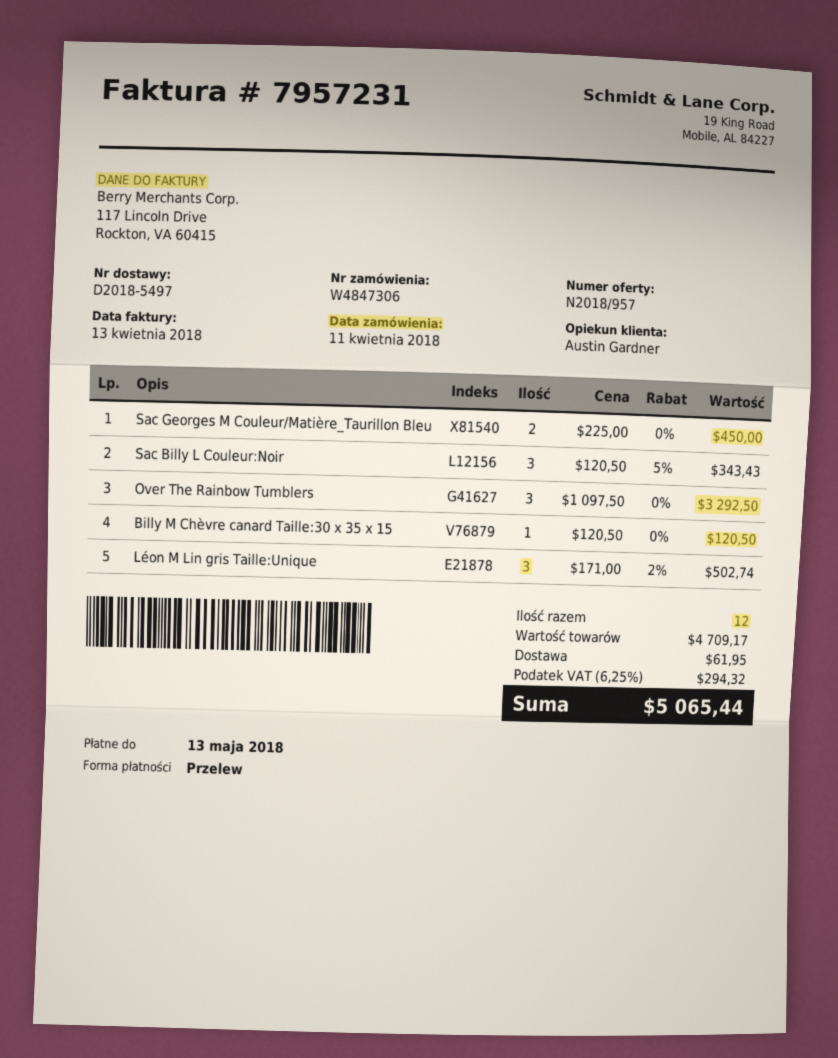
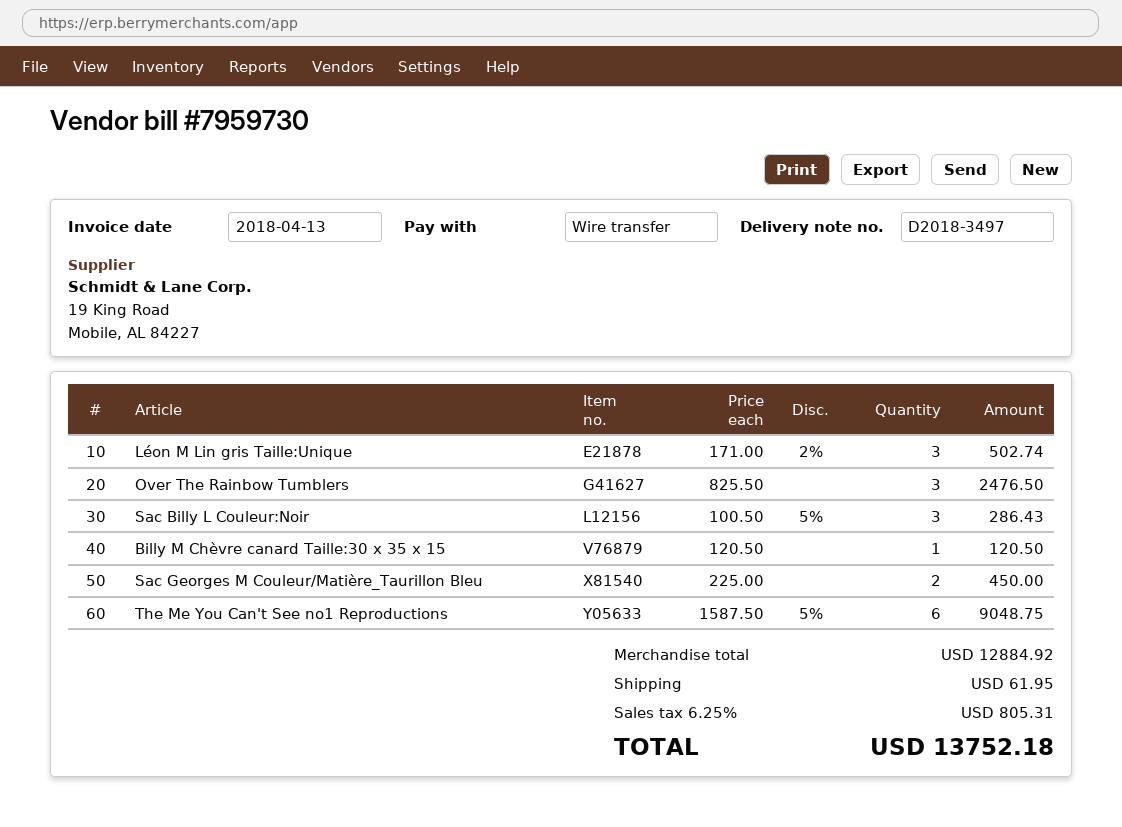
delivery note number: D2018-5497 -> D2018-3497
invoice number: 7957231 -> 7959730
Sac Billy L Couleur:Noir: 3 x 120.50 - 5% = 343.43 -> 3 x 100.50 - 5% = 286.43
Over The Rainbow Tumblers: 3 x 1097.50 = 3292.50 -> 3 x 825.50 = 2476.50
The Me You Can't See no1 Reproductions: none -> 6 x 1587.50 - 5% = 9048.75
subtotal: 4709.17 -> 12884.92
tax: 6.25% = 294.32 -> 6.25% = 805.31
total: 5065.44 -> 13752.18

